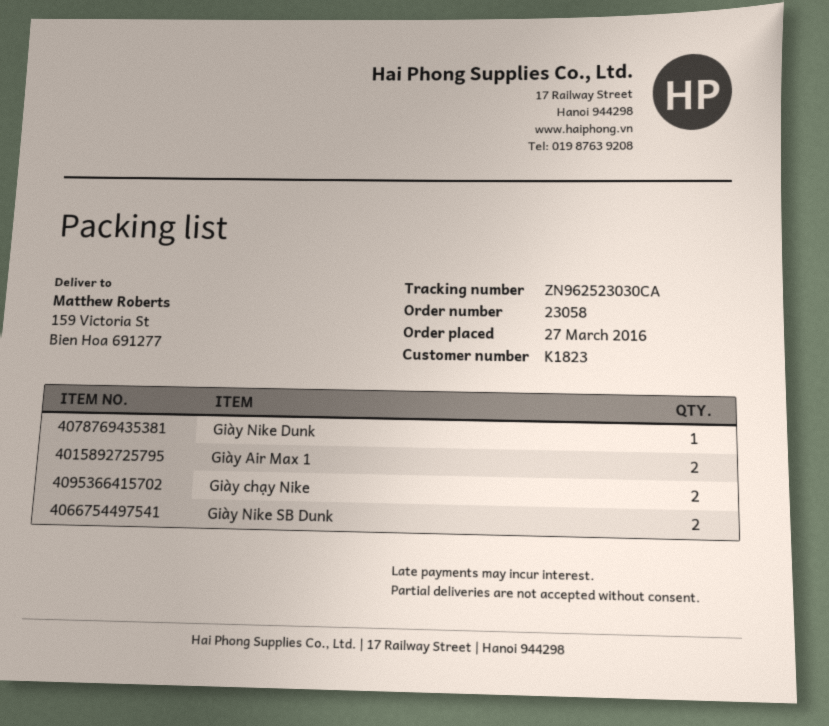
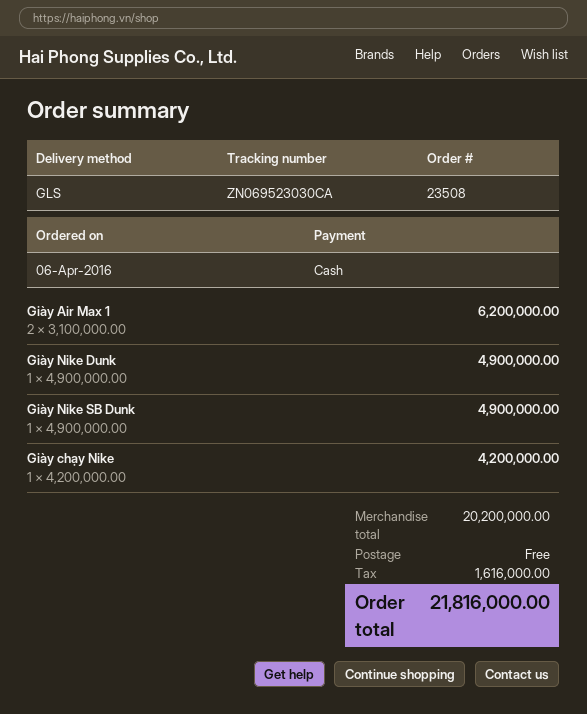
order number: 23058 -> 23508
order date: 2016-03-27 -> 2016-04-06
tracking number: ZN962523030CA -> ZN069523030CA
Giày chạy Nike: 2 -> 1
Giày Nike SB Dunk: 2 -> 1

